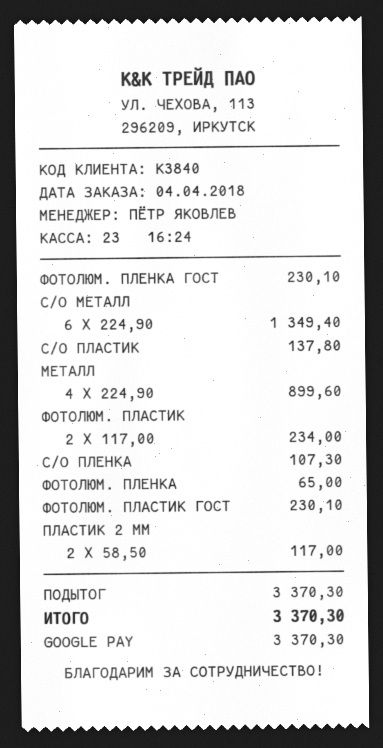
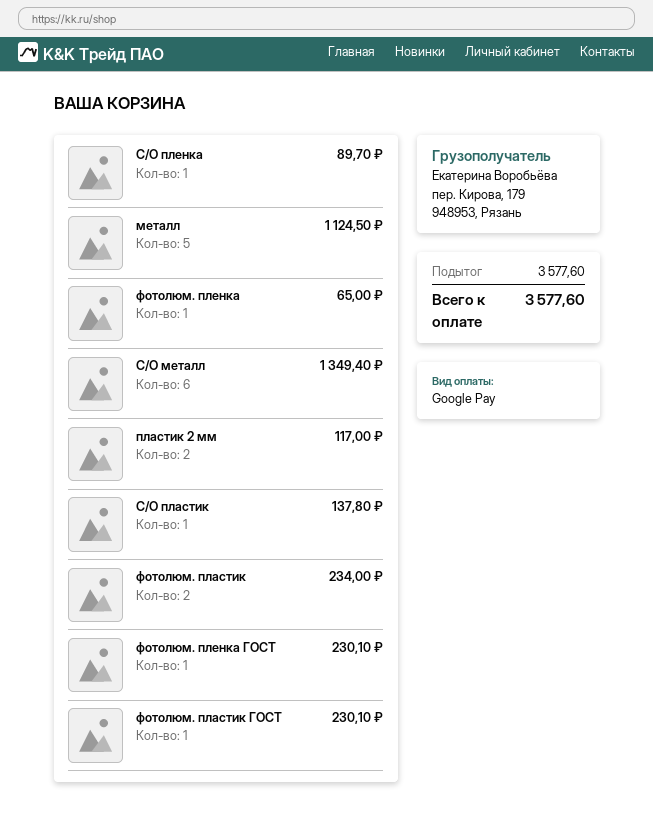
МЕТАЛЛ: 4 for 899.60 -> 5 for 1124.50
С/О ПЛЕНКА: 1 for 107.30 -> 1 for 89.70
subtotal: 3370.30 -> 3577.60
total: 3370.30 -> 3577.60

